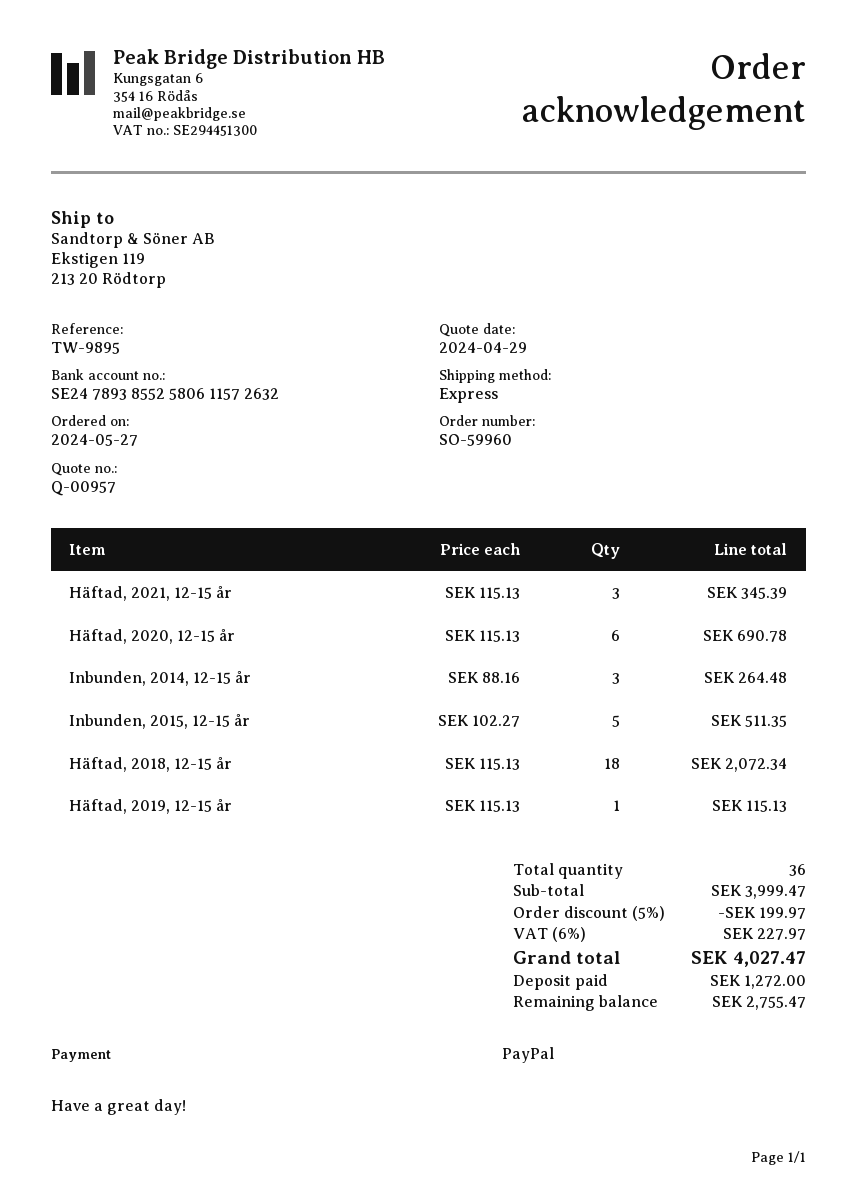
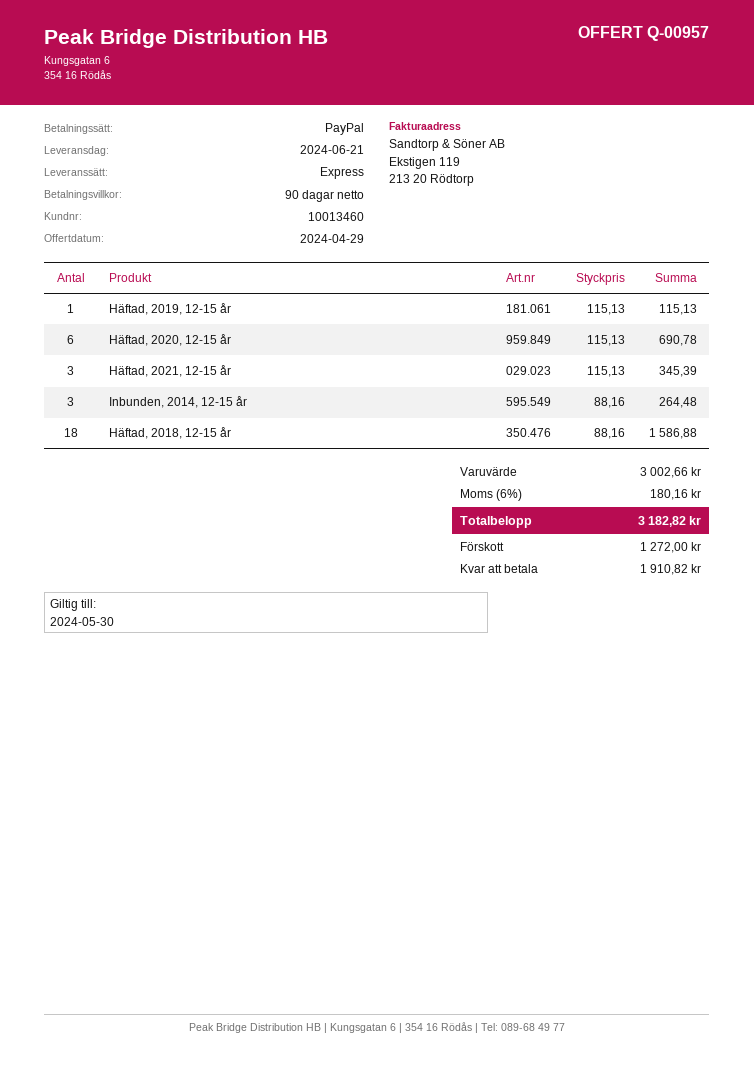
Inbunden, 2015, 12-15 år: 5 x 102.27 = 511.35 -> none
Häftad, 2018, 12-15 år: 18 x 115.13 = 2072.34 -> 18 x 88.16 = 1586.88
subtotal: 3999.47 -> 3002.66
discount: 5% = 199.97 -> none
tax: 6% = 227.97 -> 6% = 180.16
total: 4027.47 -> 3182.82
balance: 2755.47 -> 1910.82

